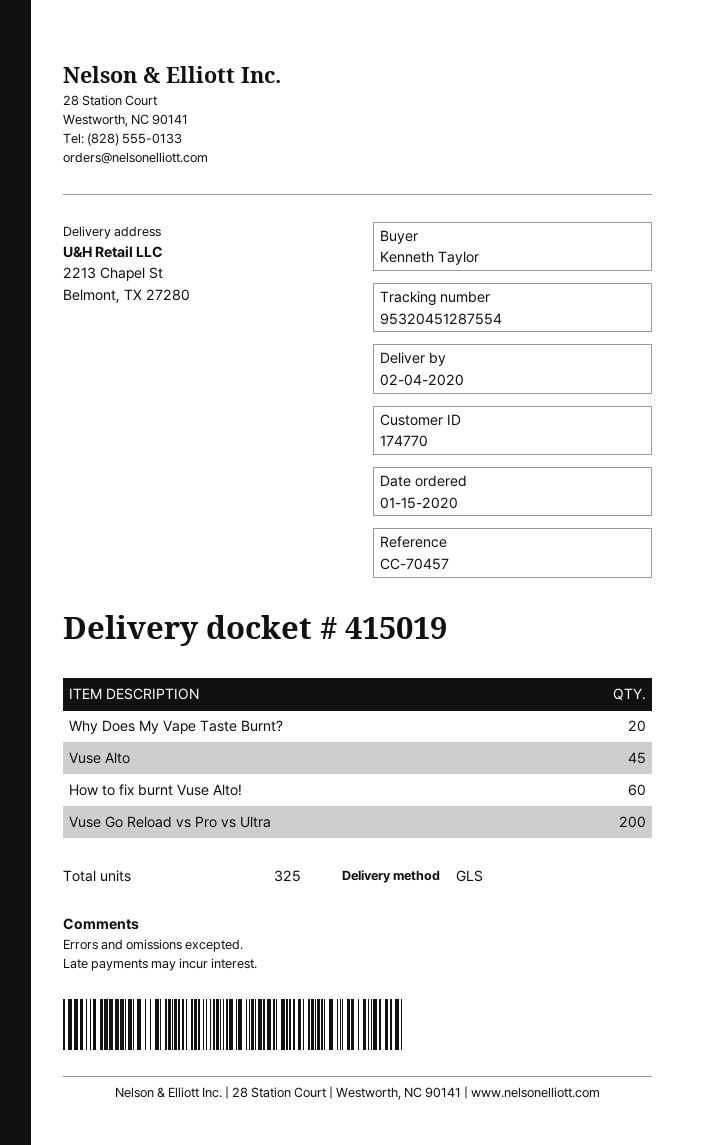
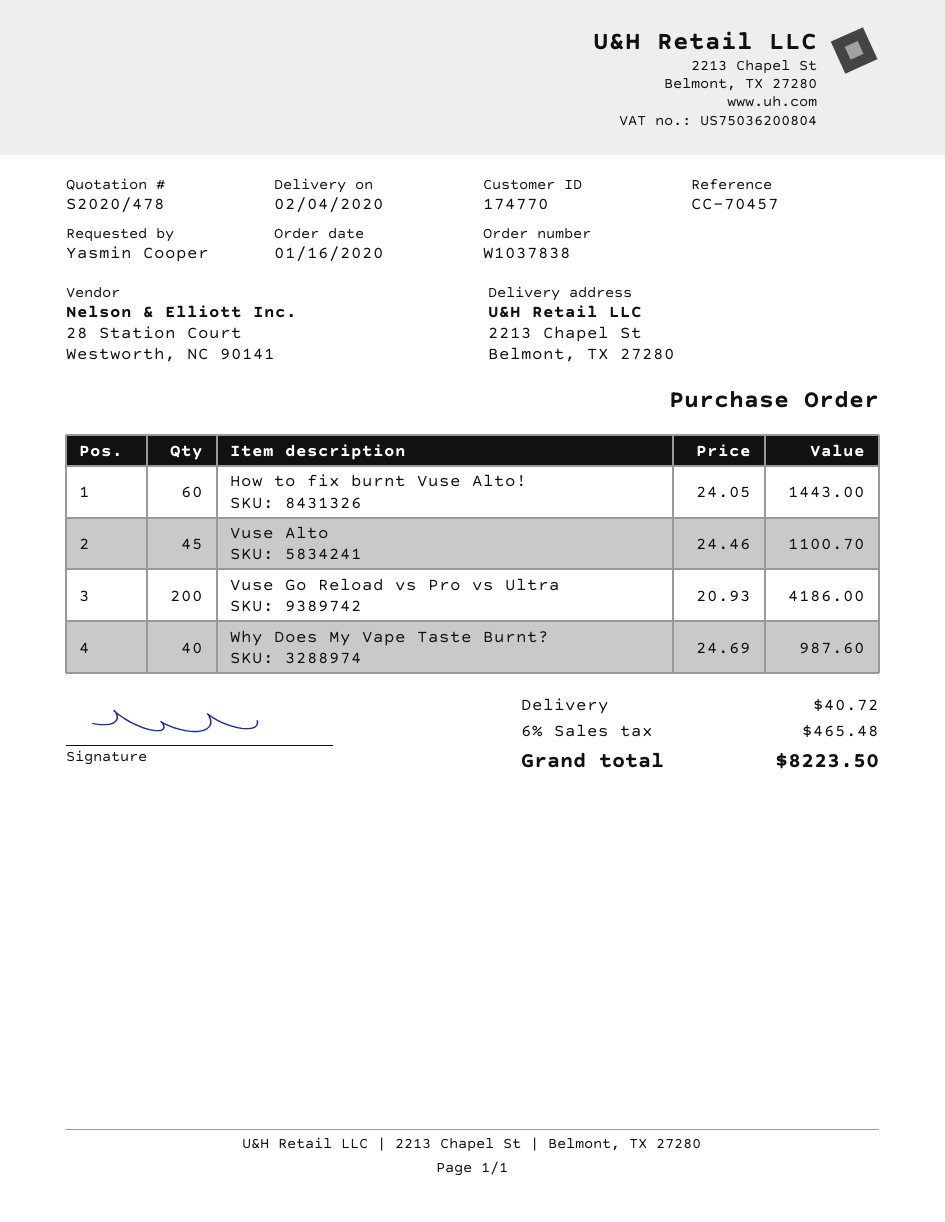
order date: 2020-01-15 -> 2020-01-16
ordered by: Kenneth Taylor -> Yasmin Cooper
Why Does My Vape Taste Burnt?: 20 -> 40

